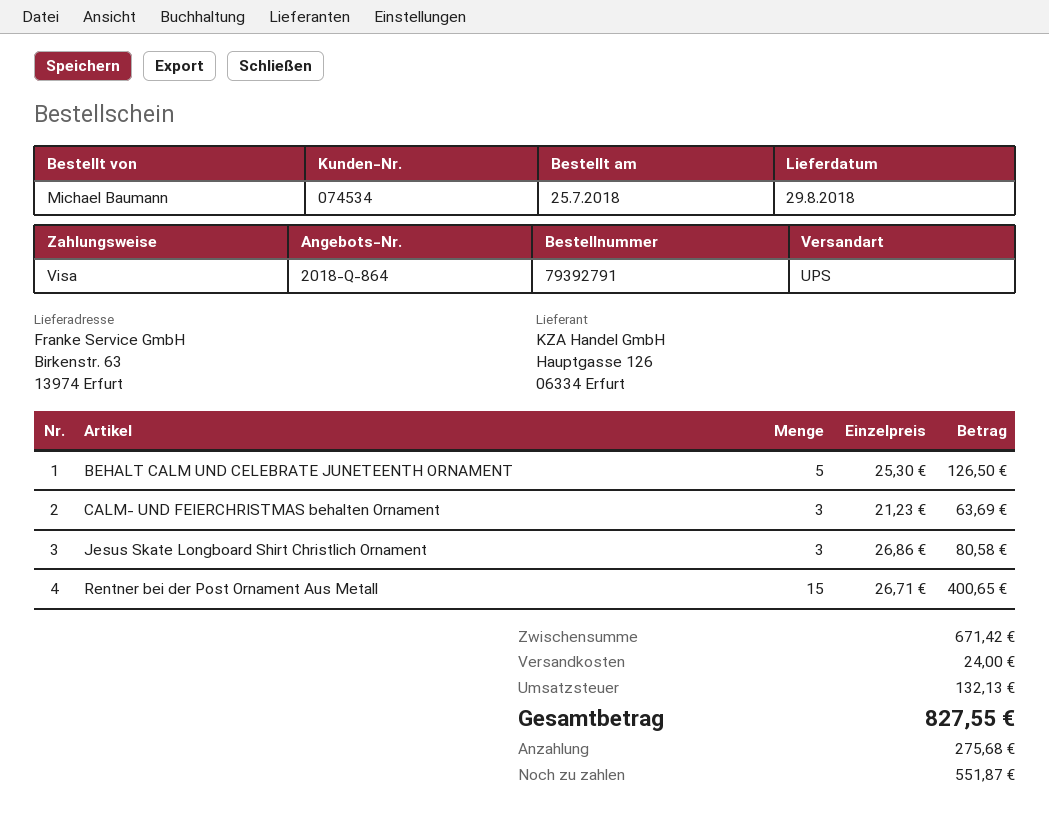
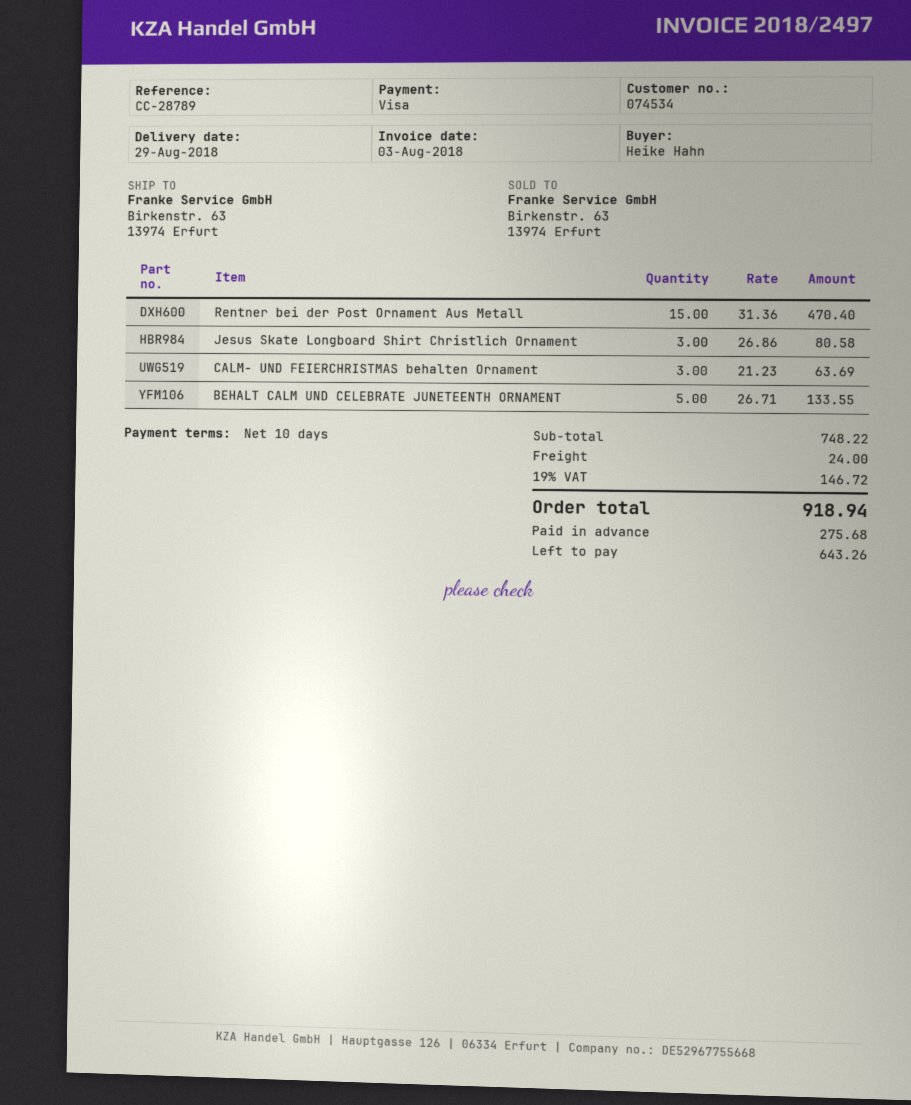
ordered by: Michael Baumann -> Heike Hahn
BEHALT CALM UND CELEBRATE JUNETEENTH ORNAMENT: 5 x 25.30 = 126.50 -> 5 x 26.71 = 133.55
Rentner bei der Post Ornament Aus Metall: 15 x 26.71 = 400.65 -> 15 x 31.36 = 470.40
subtotal: 671.42 -> 748.22
tax: 132.13 -> 146.72
total: 827.55 -> 918.94
balance: 551.87 -> 643.26

